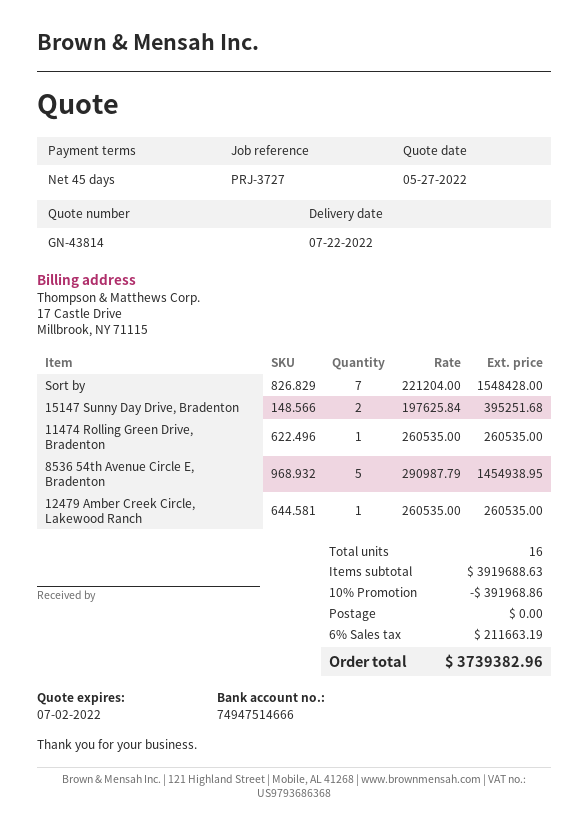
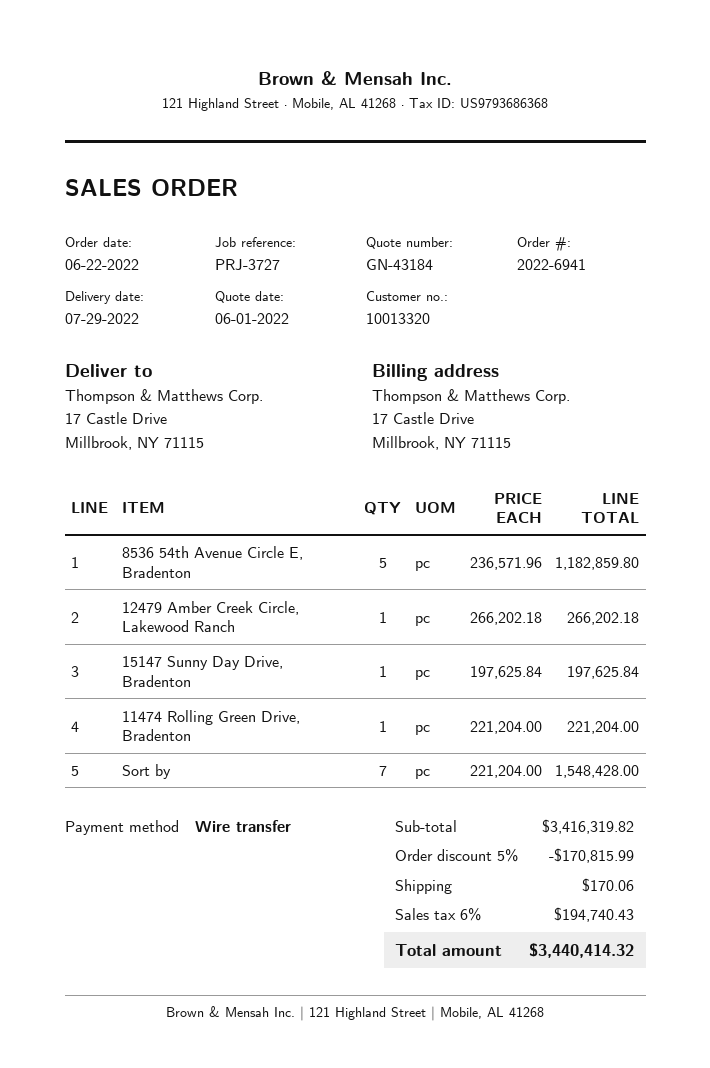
quote number: GN-43814 -> GN-43184
quote date: 2022-05-27 -> 2022-06-01
delivery date: 2022-07-22 -> 2022-07-29
15147 Sunny Day Drive, Bradenton: 2 x 197625.84 = 395251.68 -> 1 x 197625.84 = 197625.84
11474 Rolling Green Drive, Bradenton: 1 x 260535.00 = 260535.00 -> 1 x 221204.00 = 221204.00
8536 54th Avenue Circle E, Bradenton: 5 x 290987.79 = 1454938.95 -> 5 x 236571.96 = 1182859.80
12479 Amber Creek Circle, Lakewood Ranch: 1 x 260535.00 = 260535.00 -> 1 x 266202.18 = 266202.18
subtotal: 3919688.63 -> 3416319.82
discount: 10% = 391968.86 -> 5% = 170815.99
shipping: 0.00 -> 170.06
tax: 6% = 211663.19 -> 6% = 194740.43
total: 3739382.96 -> 3440414.32

